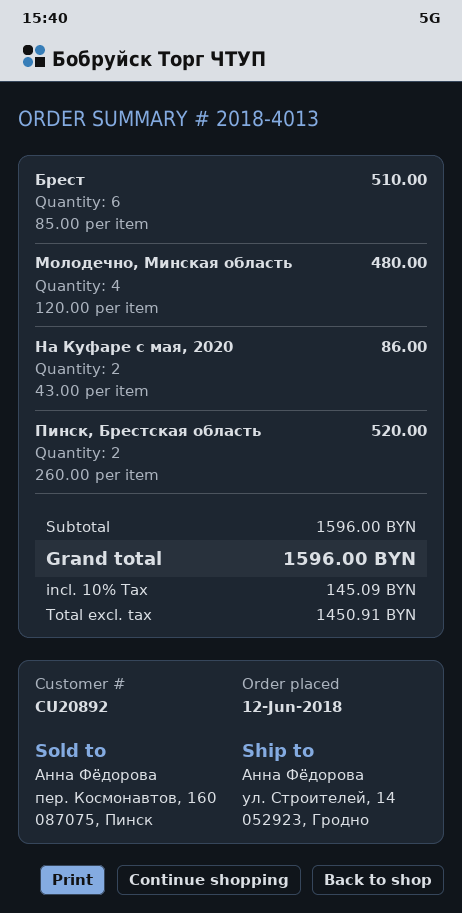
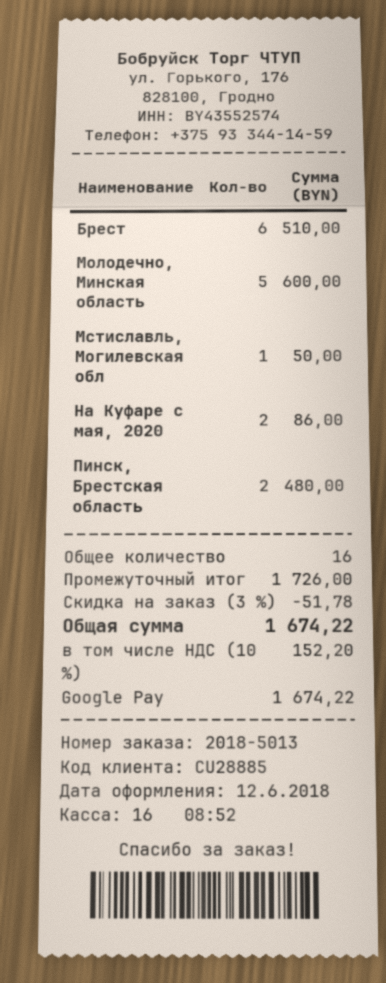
order number: 2018-4013 -> 2018-5013
customer number: CU20892 -> CU28885
Молодечно, Минская область: 4 for 480.00 -> 5 for 600.00
Пинск, Брестская область: 2 for 520.00 -> 2 for 480.00
Мстиславль, Могилевская обл: none -> 1 for 50.00
subtotal: 1596.00 -> 1726.00
discount: none -> 3% = 51.78
tax: 10% = 145.09 -> 10% = 152.20
total: 1596.00 -> 1674.22

